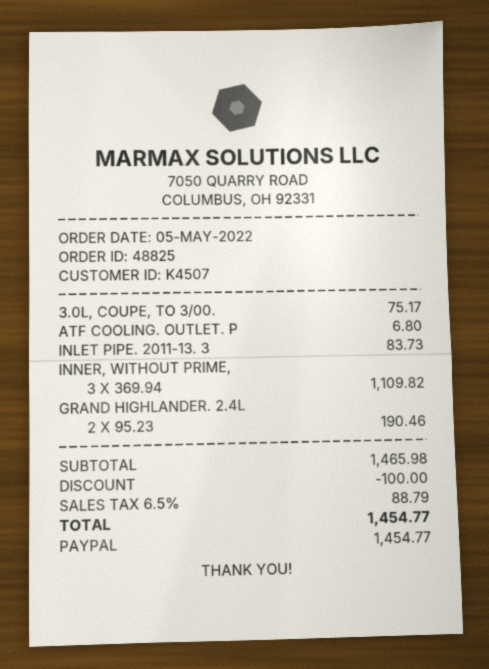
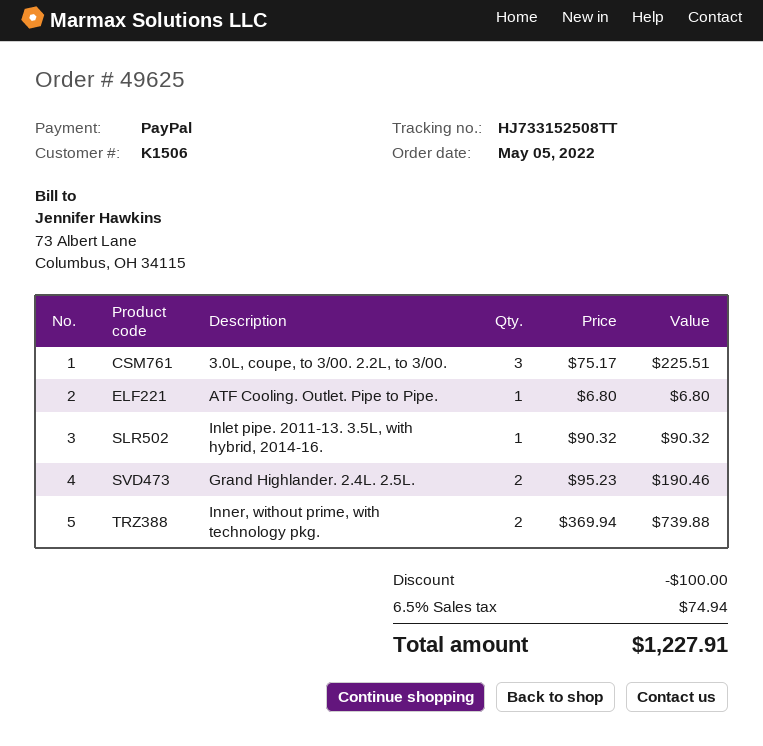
order number: 48825 -> 49625
customer number: K4507 -> K1506
3.0L, COUPE, TO 3/00.: 1 x 75.17 = 75.17 -> 3 x 75.17 = 225.51
INLET PIPE. 2011-13. 3: 1 x 83.73 = 83.73 -> 1 x 90.32 = 90.32
INNER, WITHOUT PRIME,: 3 x 369.94 = 1109.82 -> 2 x 369.94 = 739.88
tax: 6.5% = 88.79 -> 6.5% = 74.94
total: 1454.77 -> 1227.91

